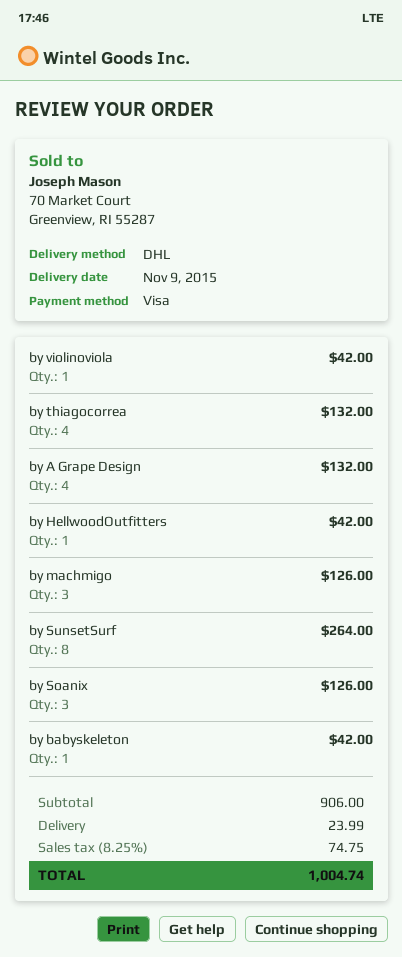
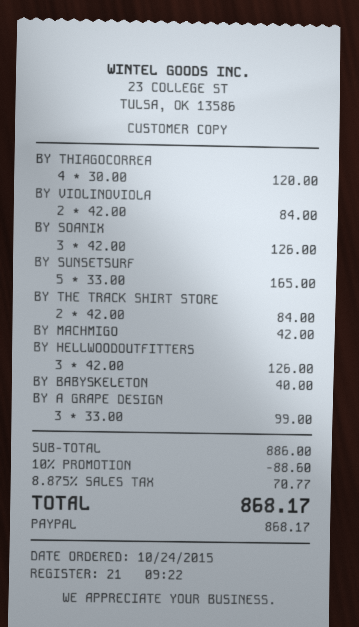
payment method: Visa -> PayPal
by violinoviola: 1 for 42.00 -> 2 for 84.00
by thiagocorrea: 4 for 132.00 -> 4 for 120.00
by A Grape Design: 4 for 132.00 -> 3 for 99.00
by HellwoodOutfitters: 1 for 42.00 -> 3 for 126.00
by machmigo: 3 for 126.00 -> 1 for 42.00
by SunsetSurf: 8 for 264.00 -> 5 for 165.00
by babyskeleton: 1 for 42.00 -> 1 for 40.00
BY THE TRACK SHIRT STORE: none -> 2 for 84.00
subtotal: 906.00 -> 886.00
discount: none -> 10% = 88.60
shipping: 23.99 -> none
tax: 8.25% = 74.75 -> 8.875% = 70.77
total: 1004.74 -> 868.17

